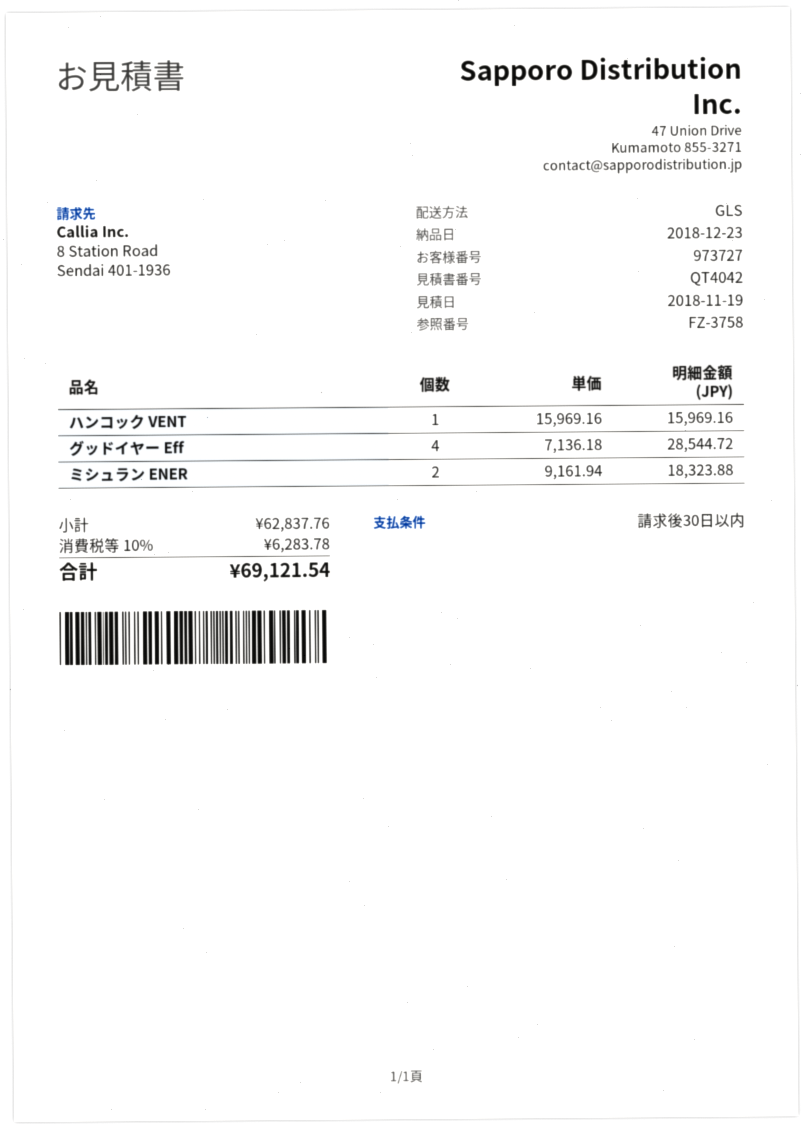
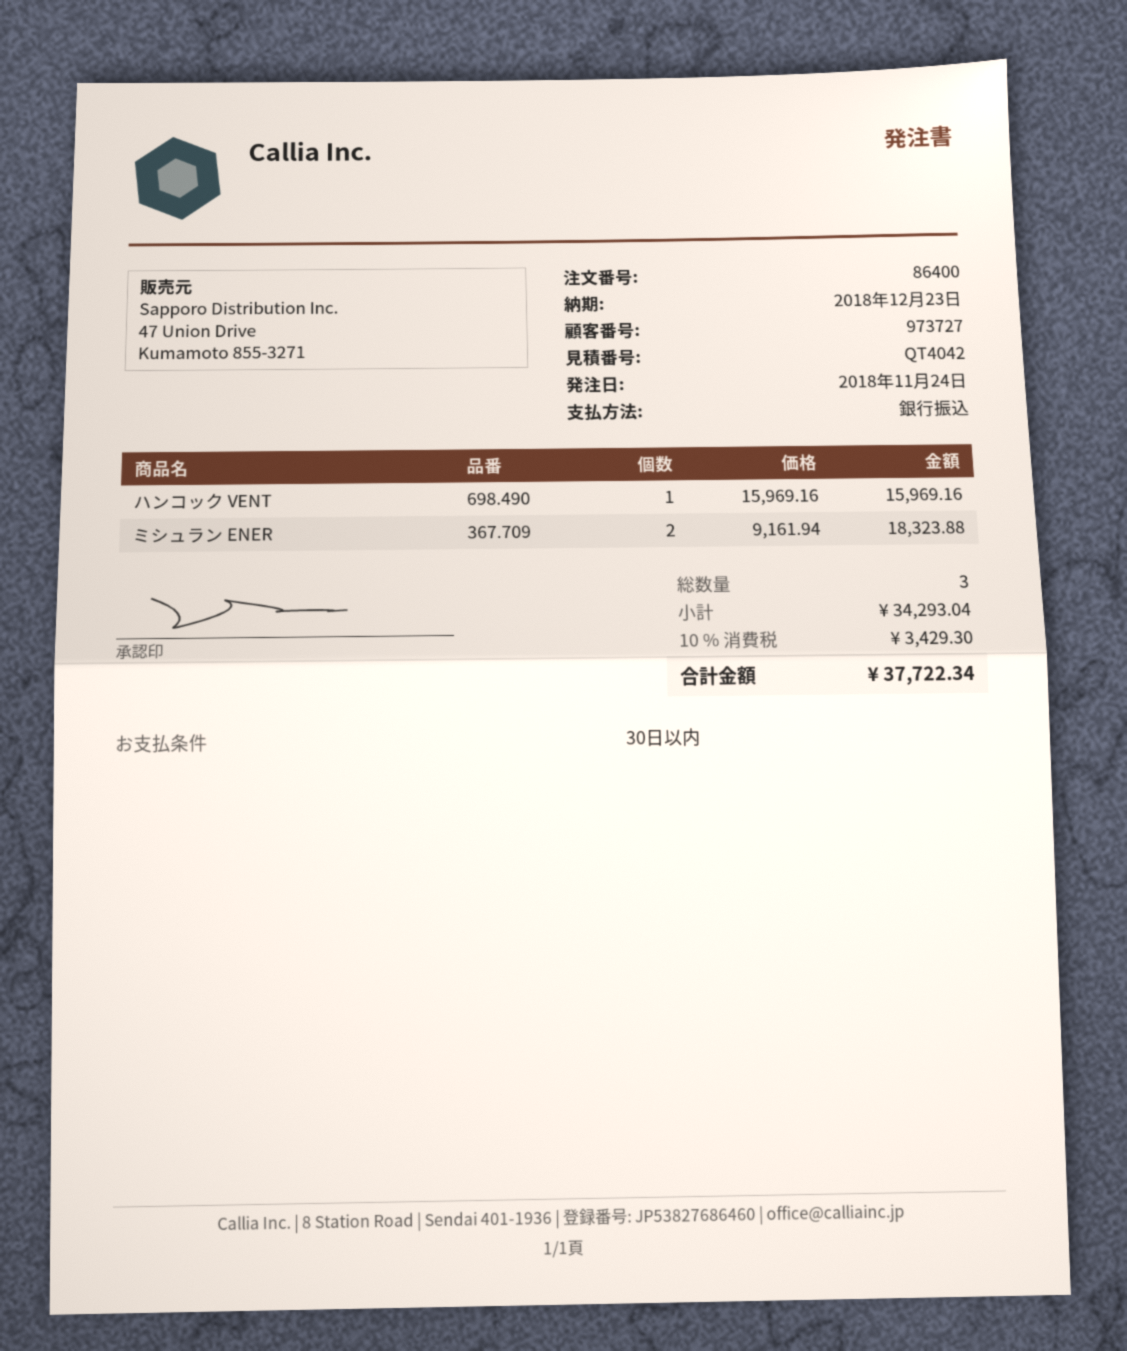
グッドイヤー Eff: 4 x 7136.18 = 28544.72 -> none
subtotal: 62837.76 -> 34293.04
tax: 10% = 6283.78 -> 10% = 3429.30
total: 69121.54 -> 37722.34

